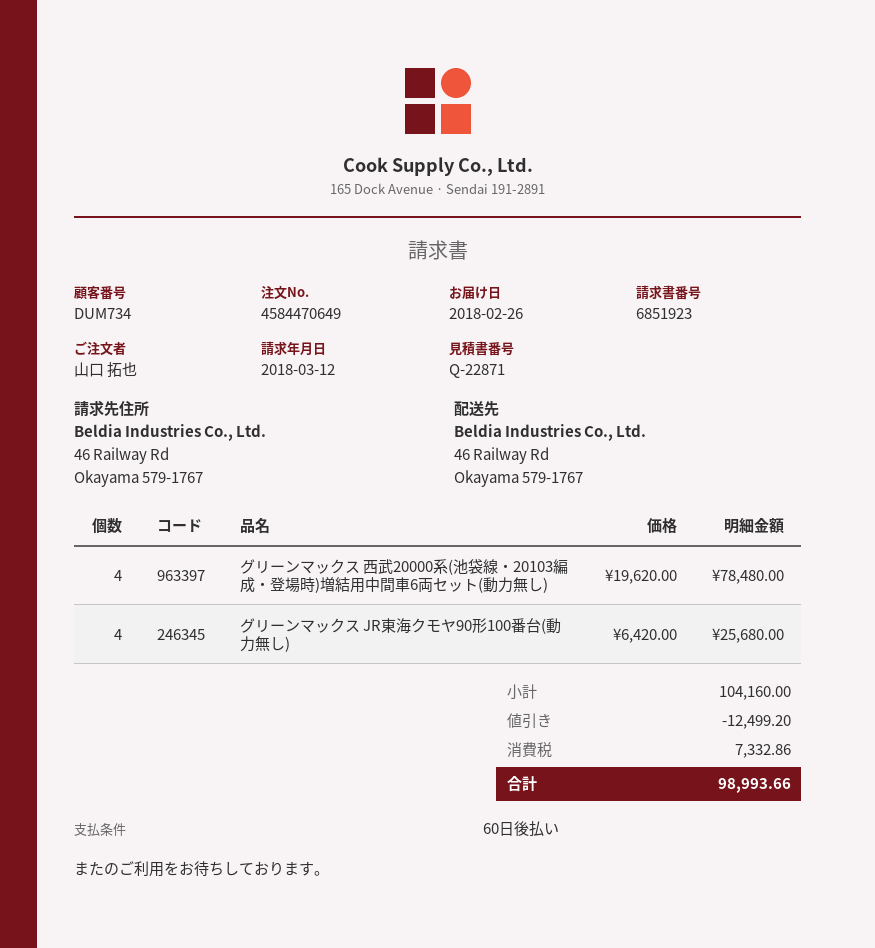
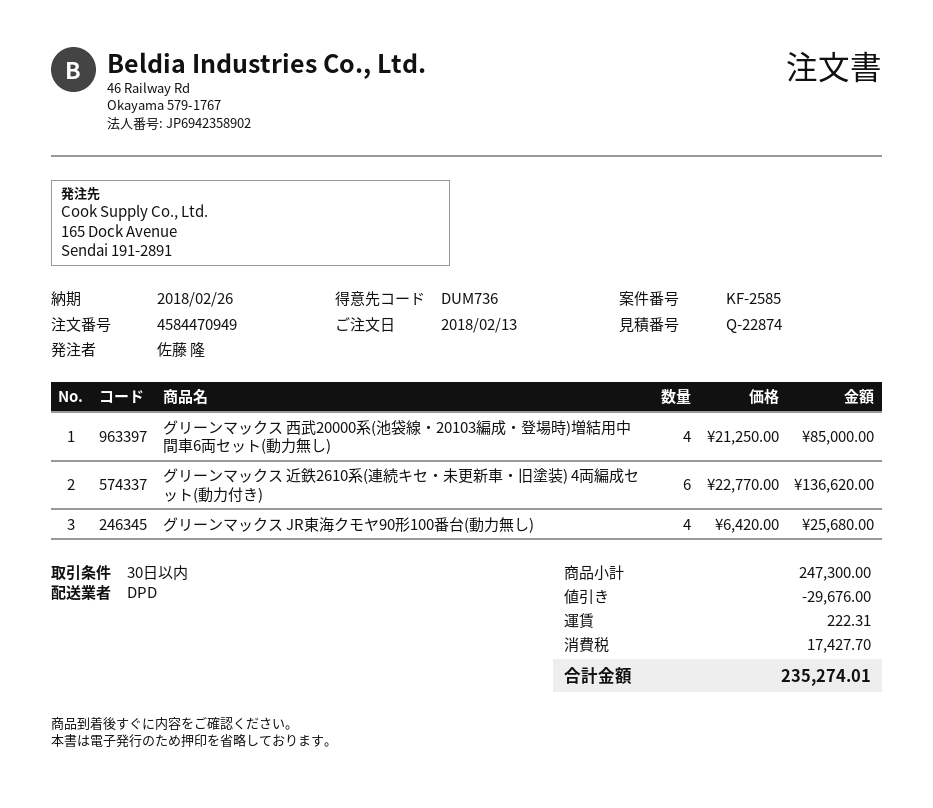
quote number: Q-22871 -> Q-22874
order number: 4584470649 -> 4584470949
payment terms: 60 days -> 30 days
customer number: DUM734 -> DUM736
ordered by: 山口 拓也 -> 佐藤 隆
グリーンマックス 西武20000系(池袋線・20103編成・登場時)増結用中間車6両セット(動力無し): 4 x 19620.00 = 78480.00 -> 4 x 21250.00 = 85000.00
グリーンマックス 近鉄2610系(連続キセ・未更新車・旧塗装) 4両編成セット(動力付き): none -> 6 x 22770.00 = 136620.00
subtotal: 104160.00 -> 247300.00
discount: 12499.20 -> 29676.00
shipping: none -> 222.31
tax: 7332.86 -> 17427.70
total: 98993.66 -> 235274.01

